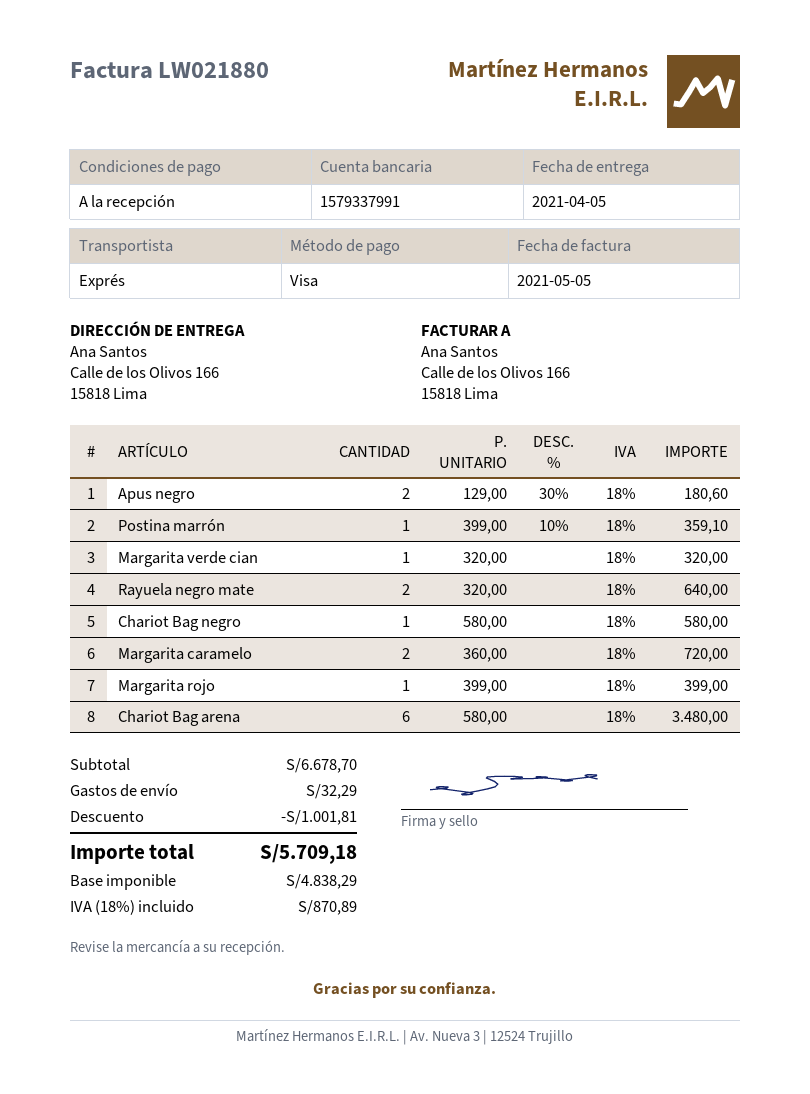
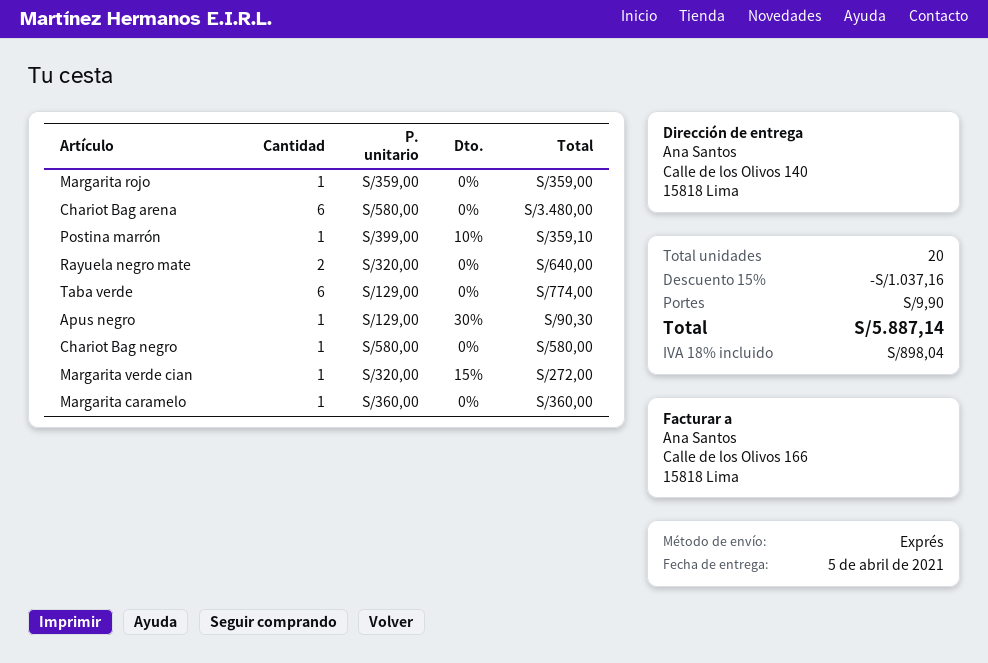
ship to: Calle de los Olivos 166, 15818 Lima -> Calle de los Olivos 140, 15818 Lima
Apus negro: 2 x 129.00 - 30% = 180.60 -> 1 x 129.00 - 30% = 90.30
Margarita verde cian: 1 x 320.00 = 320.00 -> 1 x 320.00 - 15% = 272.00
Margarita caramelo: 2 x 360.00 = 720.00 -> 1 x 360.00 = 360.00
Margarita rojo: 1 x 399.00 = 399.00 -> 1 x 359.00 = 359.00
Taba verde: none -> 6 x 129.00 = 774.00
discount: 1001.81 -> 1037.16
shipping: 32.29 -> 9.90
tax: 18% = 870.89 -> 18% = 898.04
total: 5709.18 -> 5887.14

